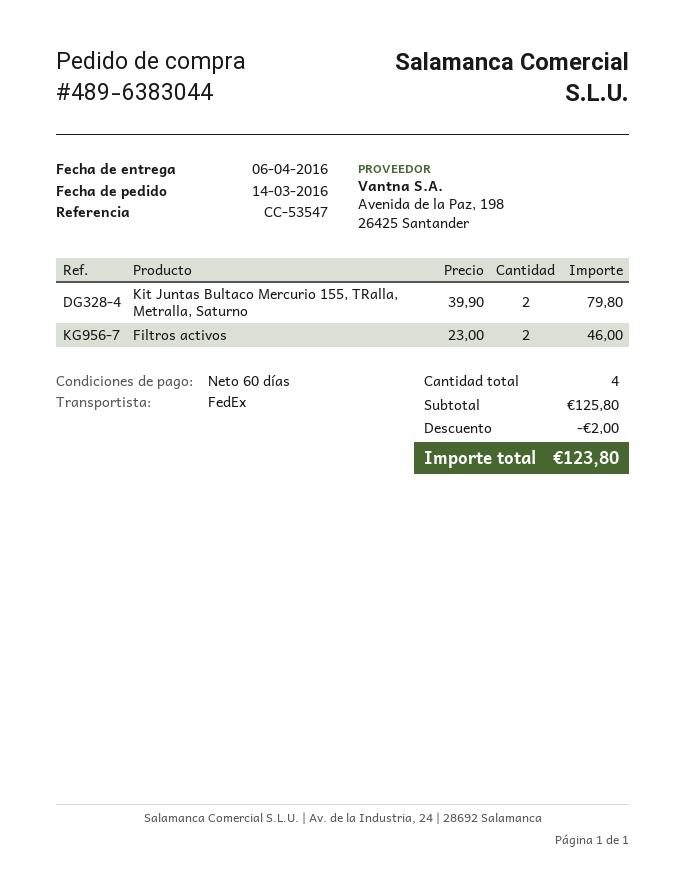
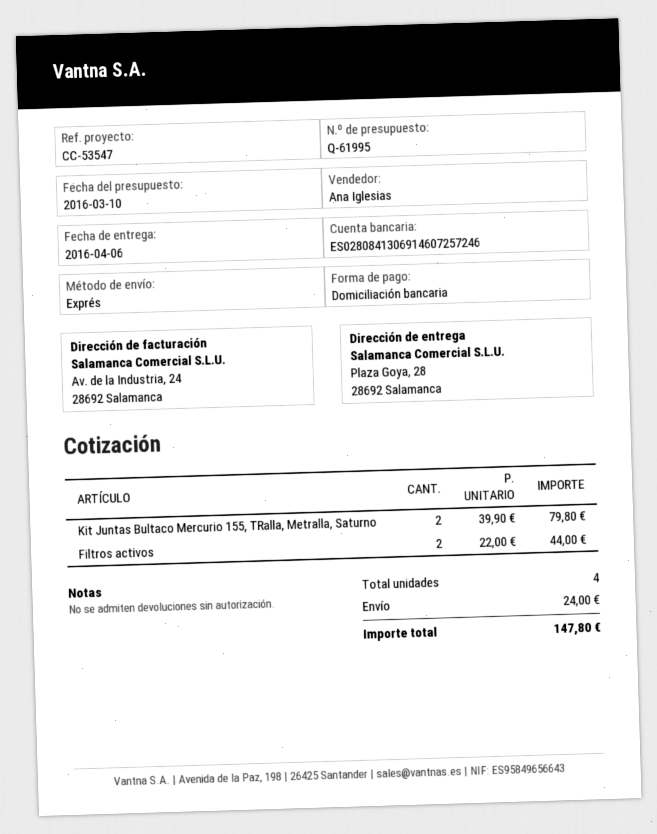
shipping method: FedEx -> express
Filtros activos: 2 x 23.00 = 46.00 -> 2 x 22.00 = 44.00
discount: 2.00 -> none
shipping: none -> 24.00
total: 123.80 -> 147.80

